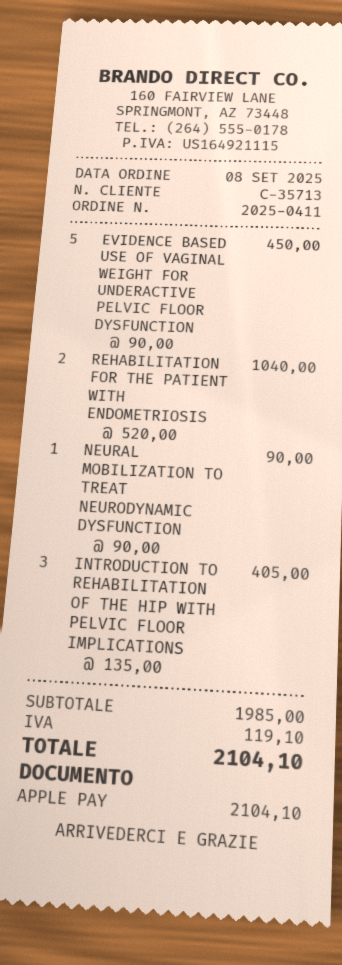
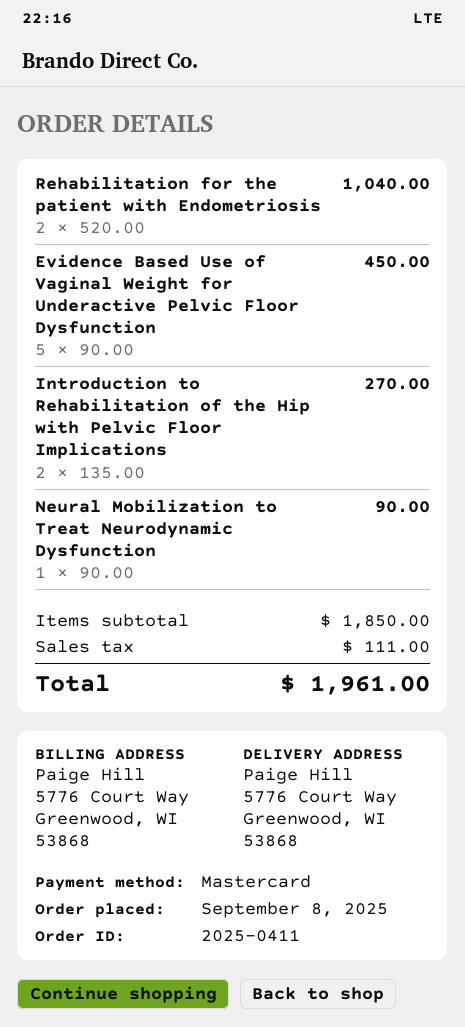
payment method: Apple Pay -> Mastercard
INTRODUCTION TO REHABILITATION OF THE HIP WITH PELVIC FLOOR IMPLICATIONS: 3 x 135.00 = 405.00 -> 2 x 135.00 = 270.00
subtotal: 1985.00 -> 1850.00
tax: 119.10 -> 111.00
total: 2104.10 -> 1961.00

